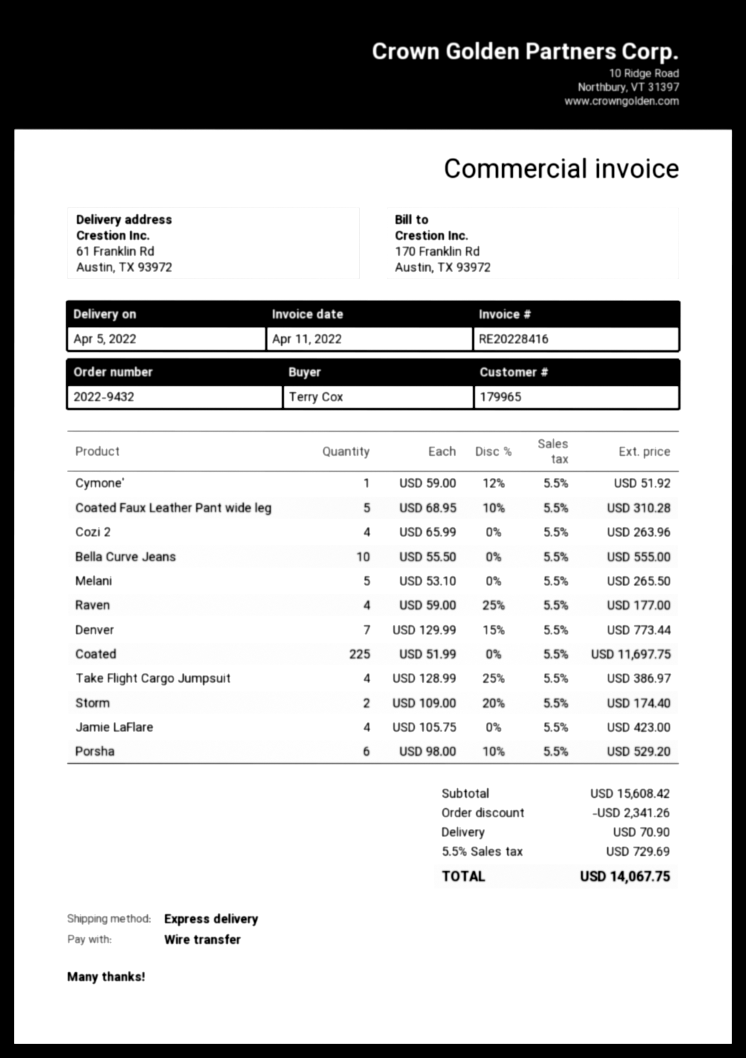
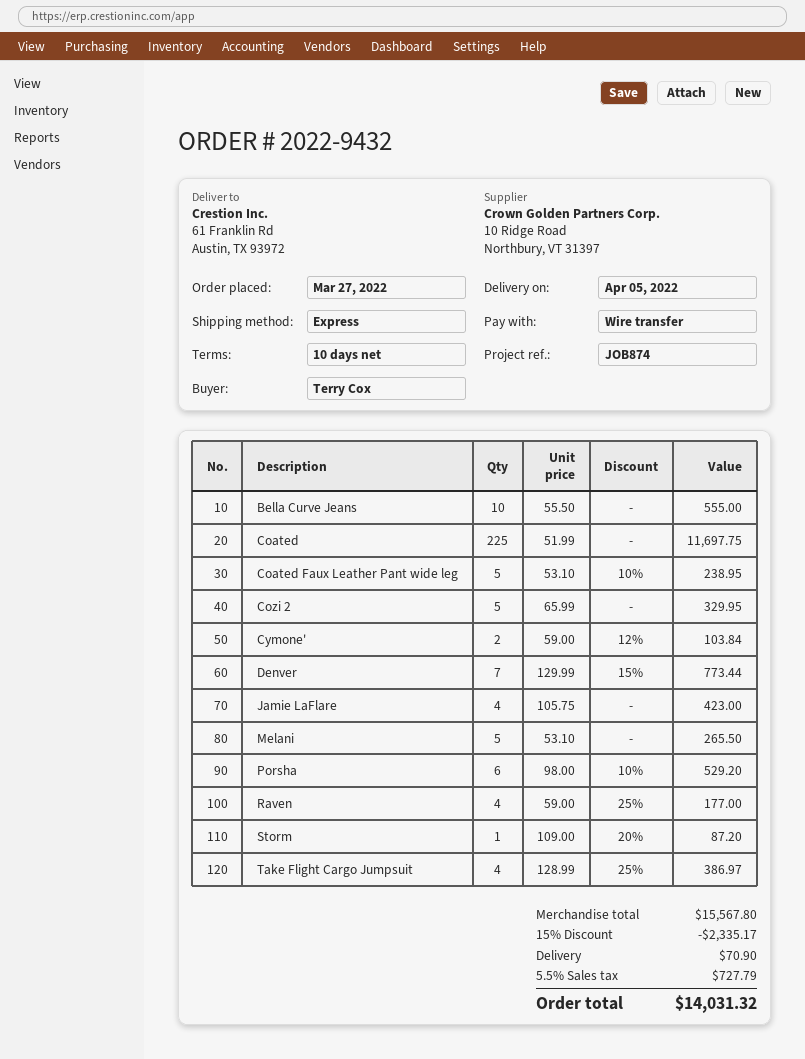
Cymone': 1 x 59.00 - 12% = 51.92 -> 2 x 59.00 - 12% = 103.84
Coated Faux Leather Pant wide leg: 5 x 68.95 - 10% = 310.28 -> 5 x 53.10 - 10% = 238.95
Cozi 2: 4 x 65.99 = 263.96 -> 5 x 65.99 = 329.95
Storm: 2 x 109.00 - 20% = 174.40 -> 1 x 109.00 - 20% = 87.20
subtotal: 15608.42 -> 15567.80
discount: 2341.26 -> 2335.17
tax: 5.5% = 729.69 -> 5.5% = 727.79
total: 14067.75 -> 14031.32

